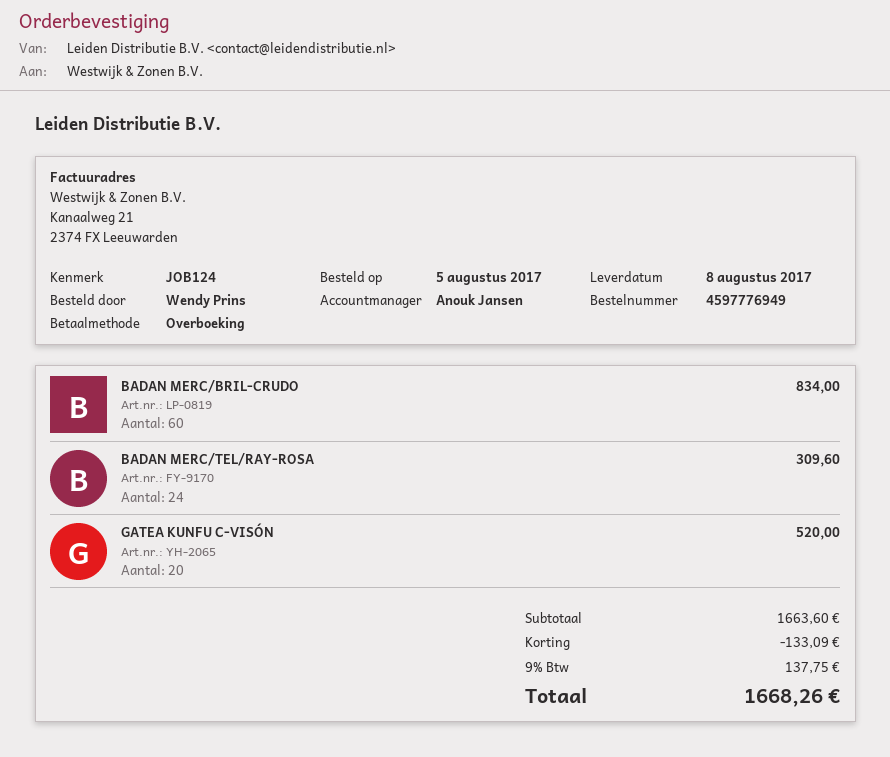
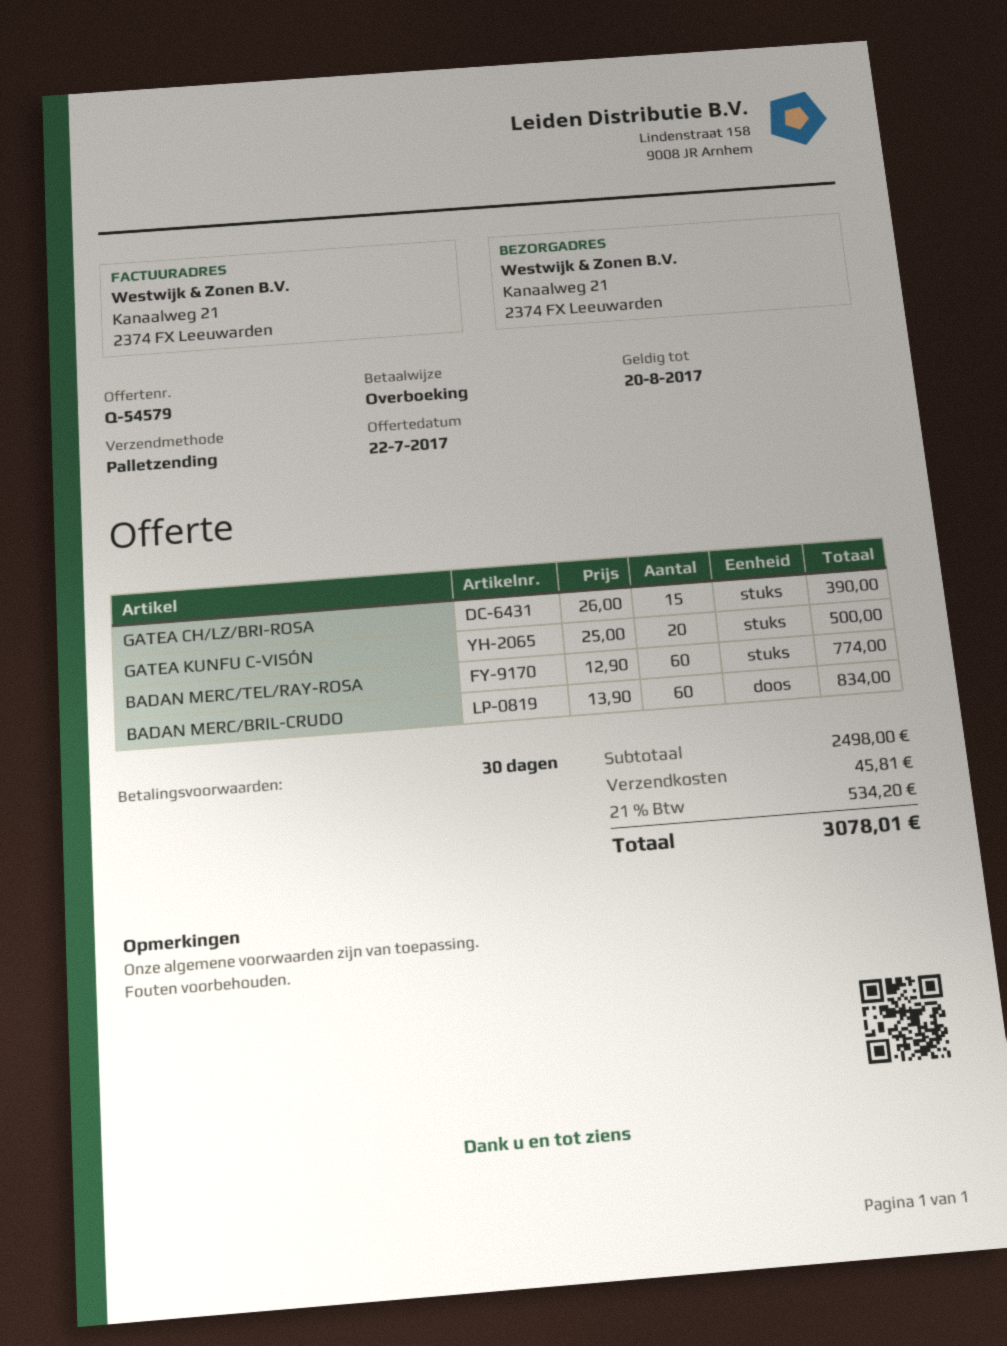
BADAN MERC/TEL/RAY-ROSA: 24 for 309.60 -> 60 for 774.00
GATEA KUNFU C-VISÓN: 20 for 520.00 -> 20 for 500.00
GATEA CH/LZ/BRI-ROSA: none -> 15 for 390.00
subtotal: 1663.60 -> 2498.00
discount: 133.09 -> none
shipping: none -> 45.81
tax: 9% = 137.75 -> 21% = 534.20
total: 1668.26 -> 3078.01

